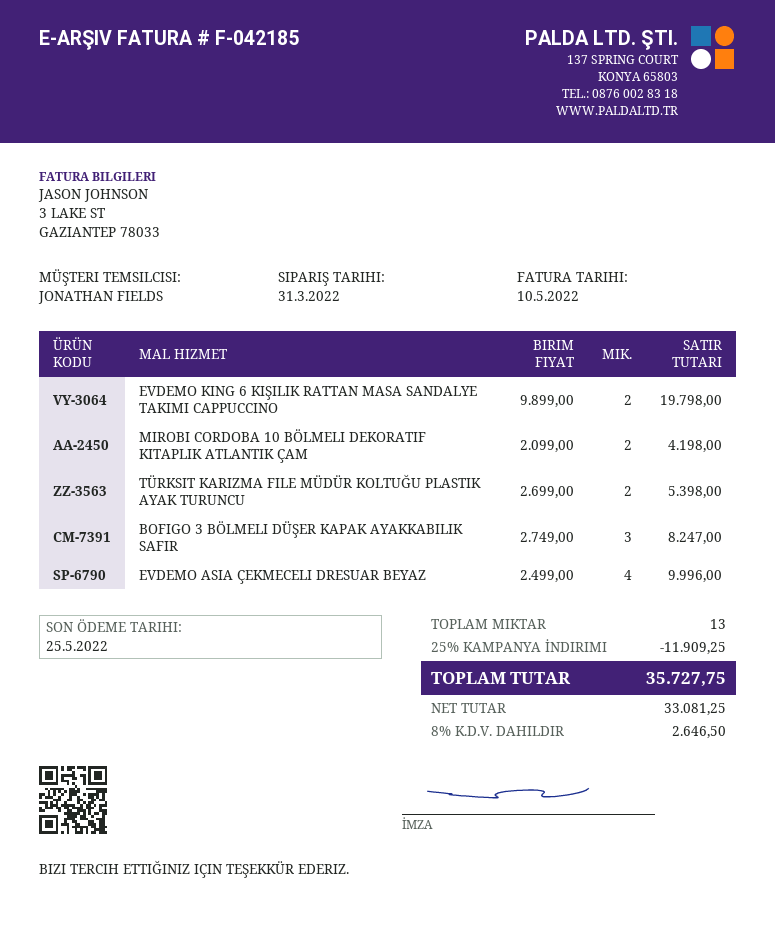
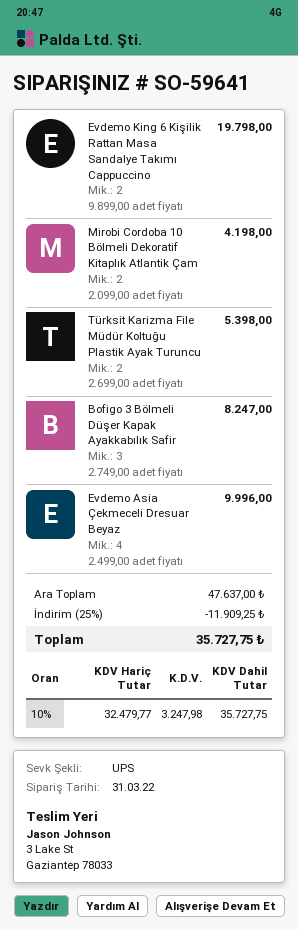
net: 33081.25 -> 32479.77
tax: 8% = 2646.50 -> 10% = 3247.98

